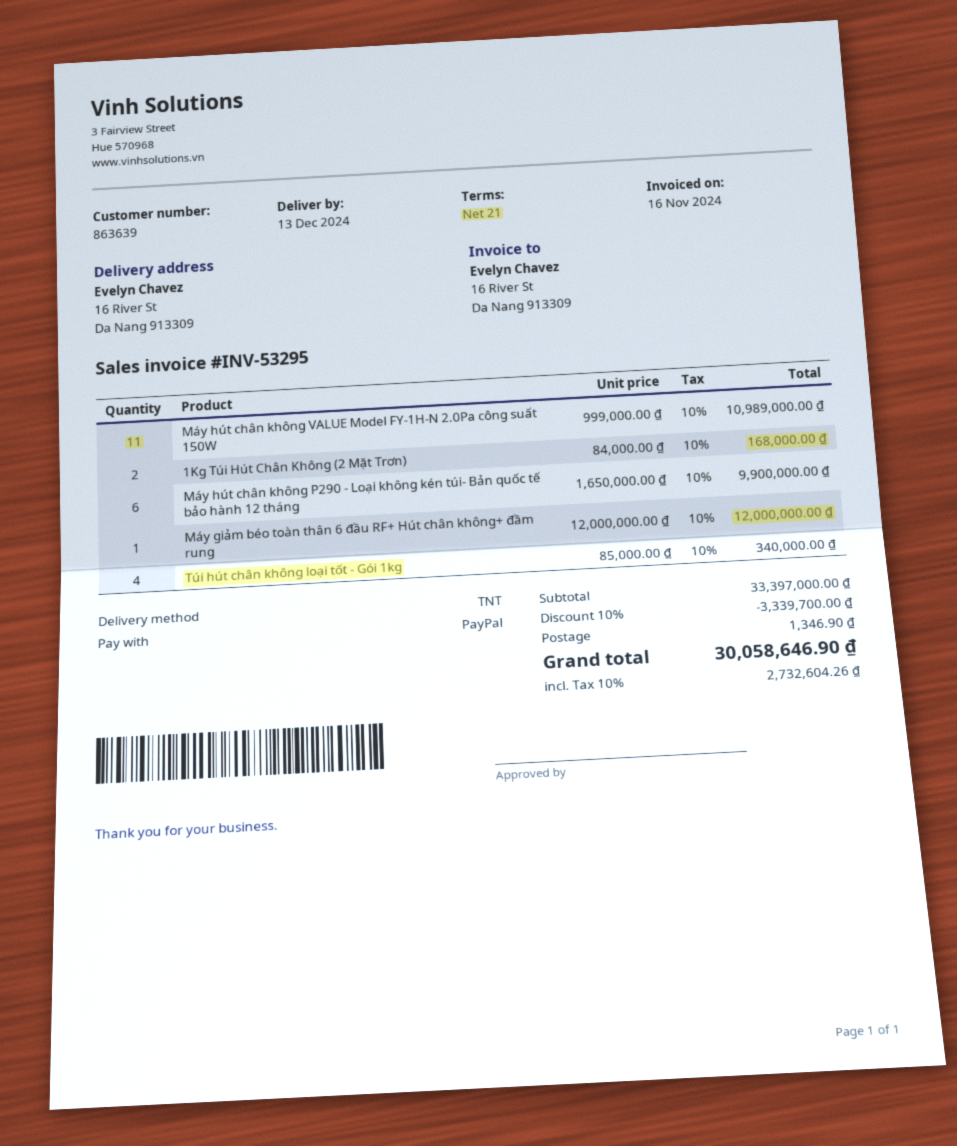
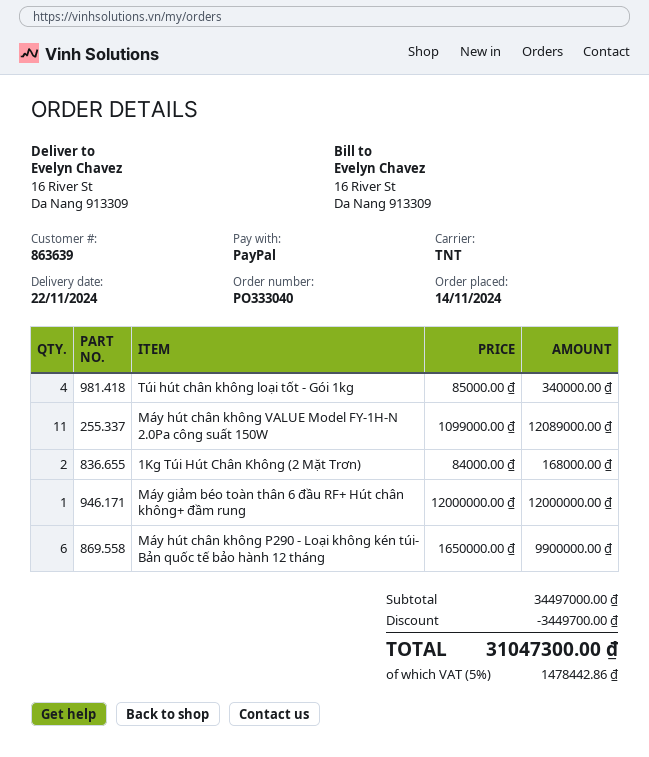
delivery date: 2024-12-13 -> 2024-11-22
Máy hút chân không VALUE Model FY-1H-N 2.0Pa công suất 150W: 11 x 999000.00 = 10989000.00 -> 11 x 1099000.00 = 12089000.00
subtotal: 33397000.00 -> 34497000.00
discount: 3339700.00 -> 3449700.00
shipping: 1346.90 -> none
tax: 10% = 2732604.26 -> 5% = 1478442.86
total: 30058646.90 -> 31047300.00

